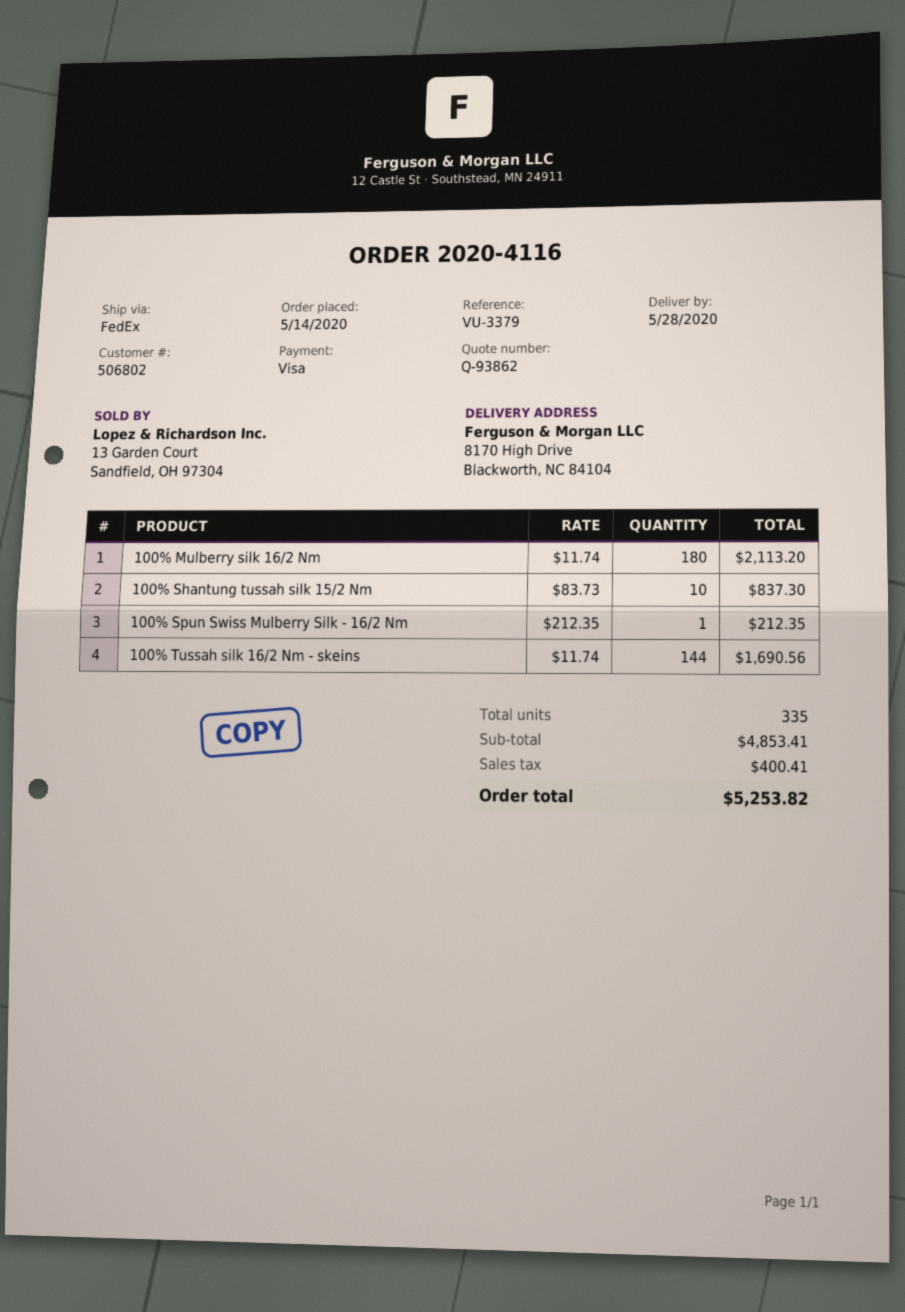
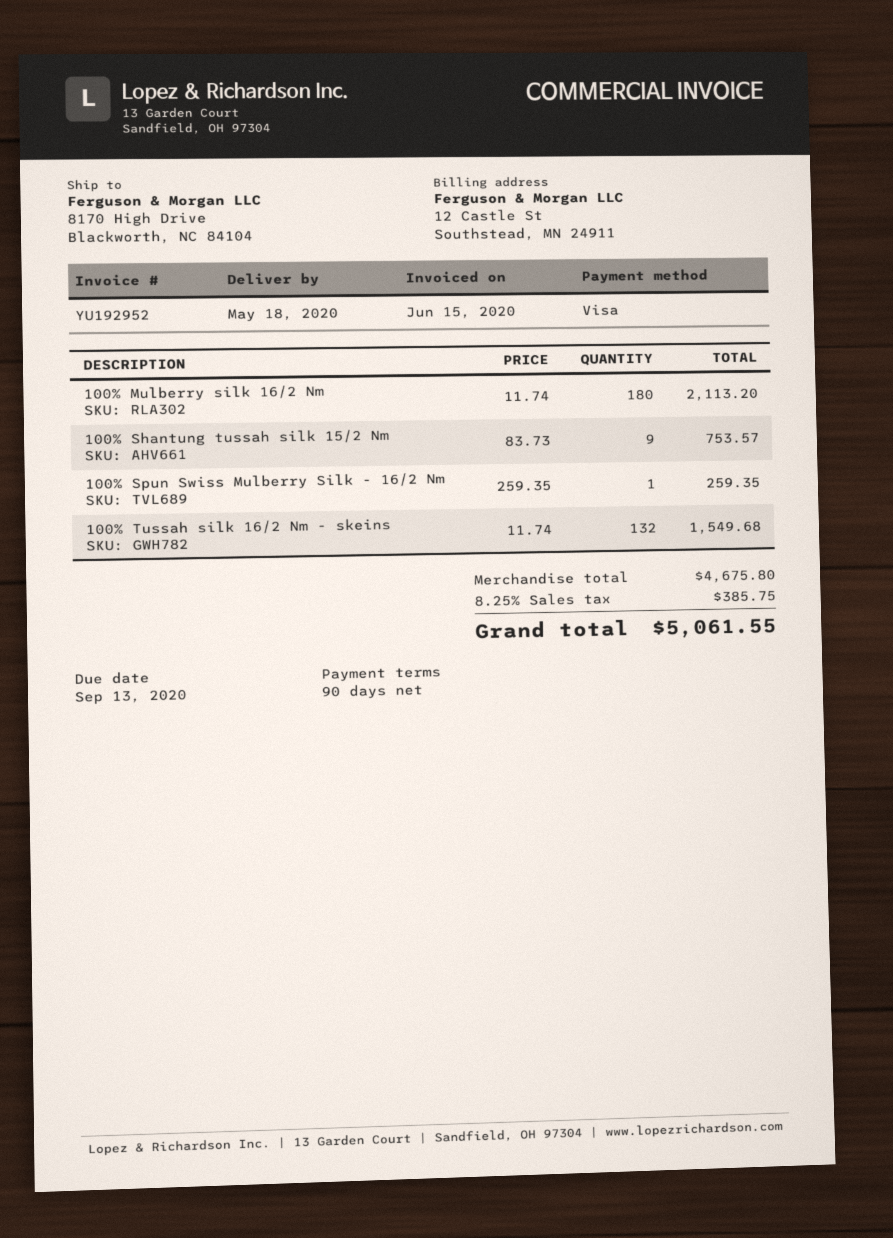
delivery date: 2020-05-28 -> 2020-05-18
100% Shantung tussah silk 15/2 Nm: 10 x 83.73 = 837.30 -> 9 x 83.73 = 753.57
100% Spun Swiss Mulberry Silk - 16/2 Nm: 1 x 212.35 = 212.35 -> 1 x 259.35 = 259.35
100% Tussah silk 16/2 Nm - skeins: 144 x 11.74 = 1690.56 -> 132 x 11.74 = 1549.68
subtotal: 4853.41 -> 4675.80
tax: 400.41 -> 385.75
total: 5253.82 -> 5061.55

